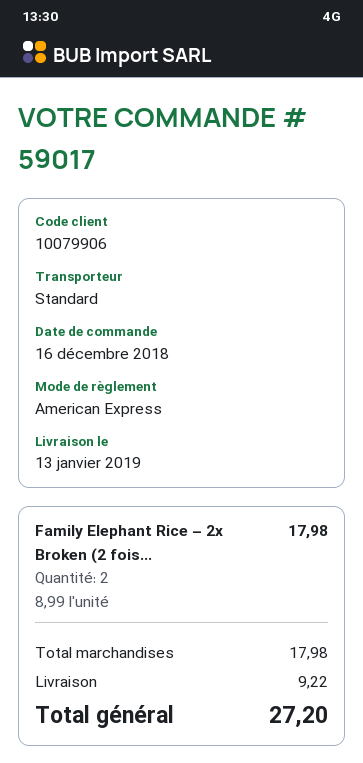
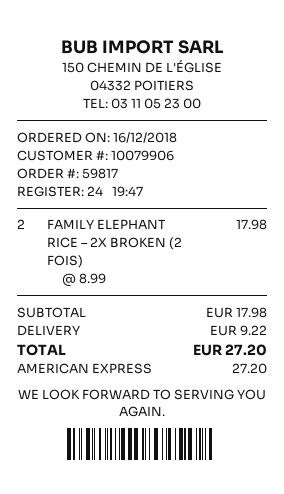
order number: 59017 -> 59817

